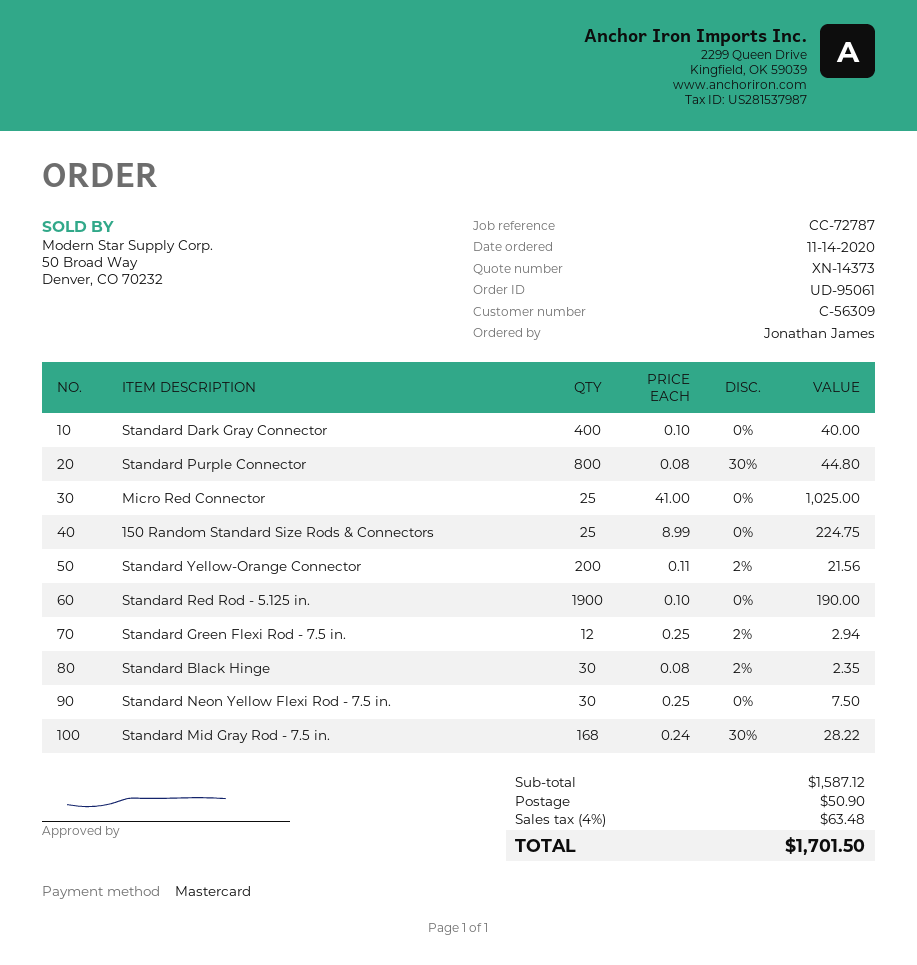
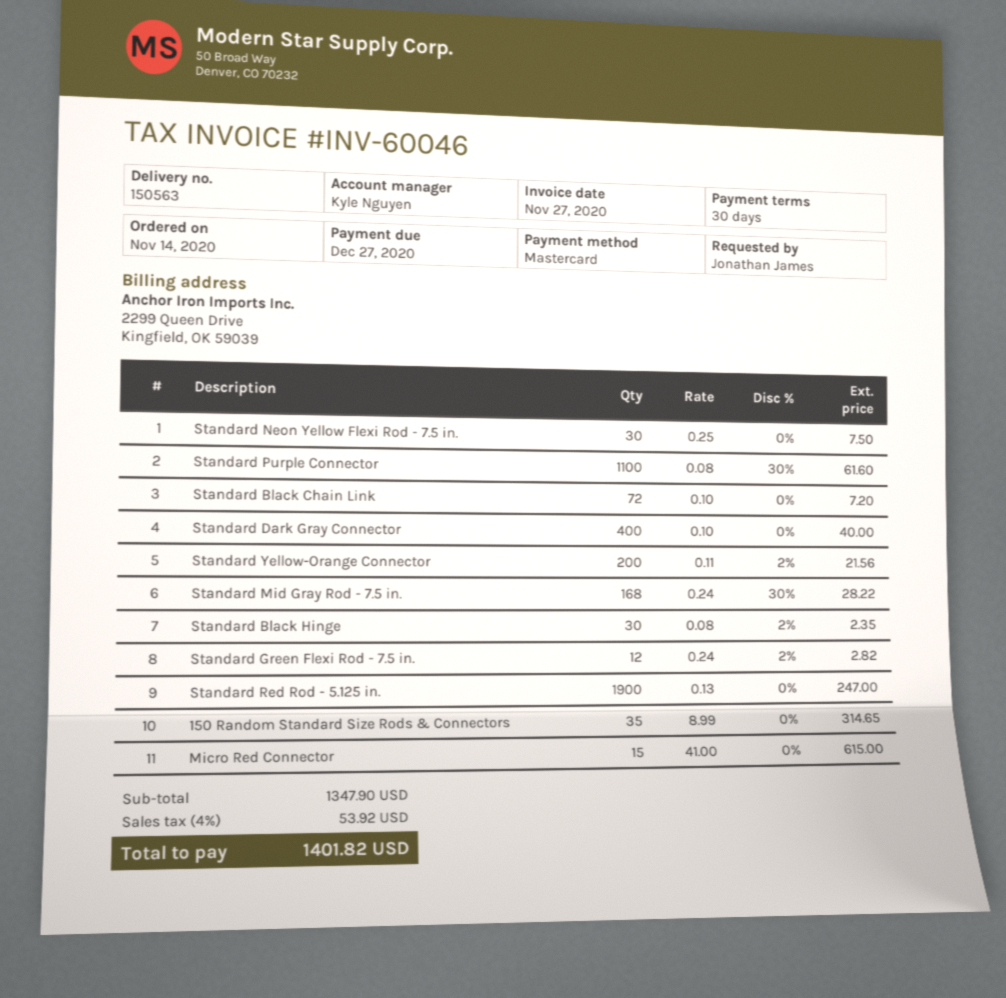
Standard Purple Connector: 800 x 0.08 - 30% = 44.80 -> 1100 x 0.08 - 30% = 61.60
Micro Red Connector: 25 x 41.00 = 1025.00 -> 15 x 41.00 = 615.00
150 Random Standard Size Rods & Connectors: 25 x 8.99 = 224.75 -> 35 x 8.99 = 314.65
Standard Red Rod - 5.125 in.: 1900 x 0.10 = 190.00 -> 1900 x 0.13 = 247.00
Standard Green Flexi Rod - 7.5 in.: 12 x 0.25 - 2% = 2.94 -> 12 x 0.24 - 2% = 2.82
Standard Black Chain Link: none -> 72 x 0.10 = 7.20
subtotal: 1587.12 -> 1347.90
shipping: 50.90 -> none
tax: 4% = 63.48 -> 4% = 53.92
total: 1701.50 -> 1401.82

